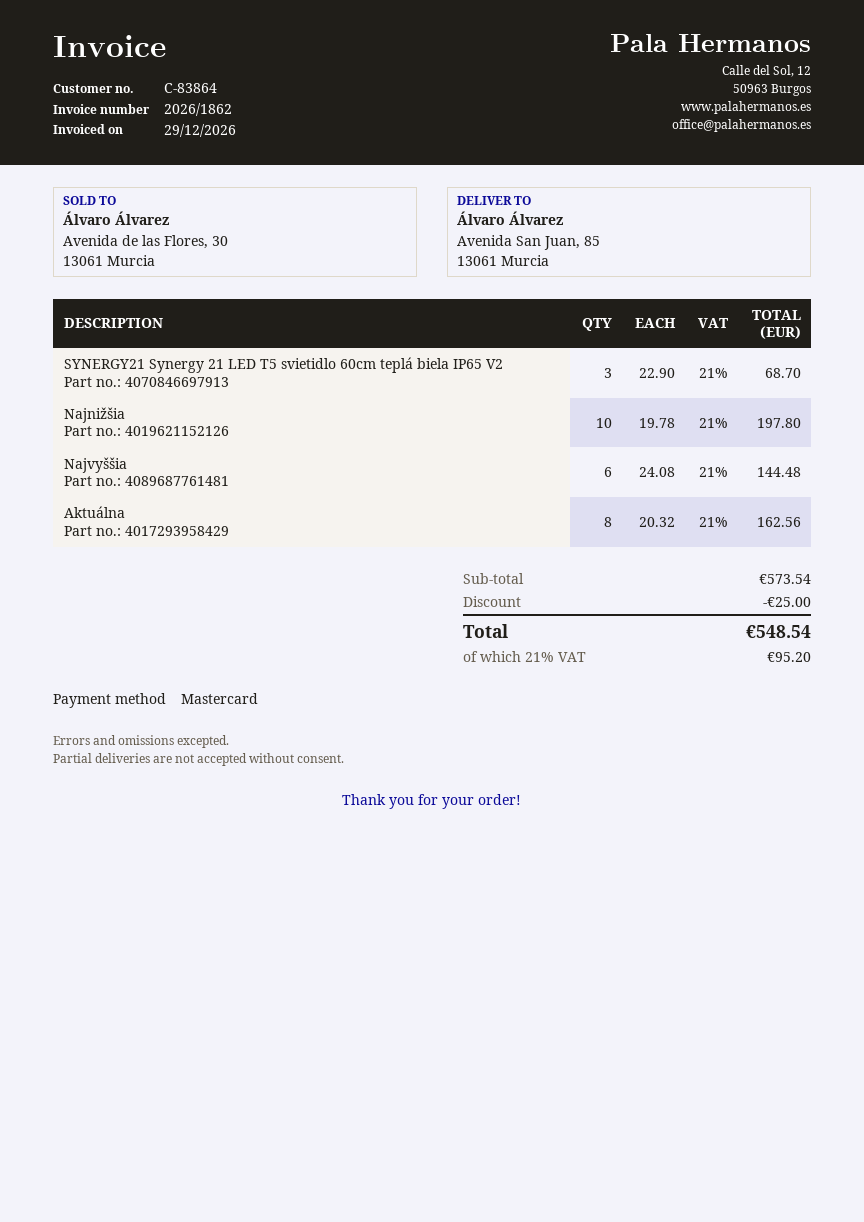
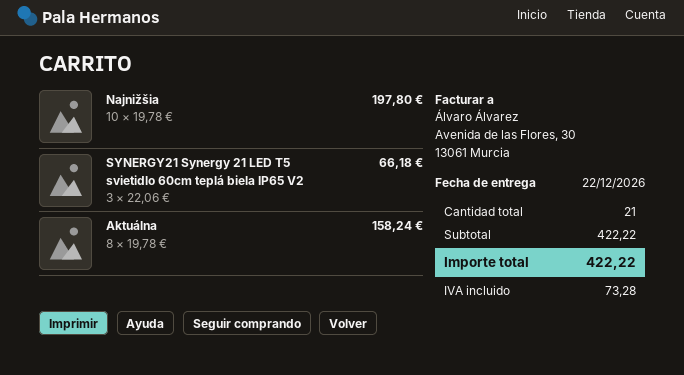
SYNERGY21 Synergy 21 LED T5 svietidlo 60cm teplá biela IP65 V2: 3 x 22.90 = 68.70 -> 3 x 22.06 = 66.18
Najvyššia: 6 x 24.08 = 144.48 -> none
Aktuálna: 8 x 20.32 = 162.56 -> 8 x 19.78 = 158.24
subtotal: 573.54 -> 422.22
discount: 25.00 -> none
tax: 95.20 -> 73.28
total: 548.54 -> 422.22

